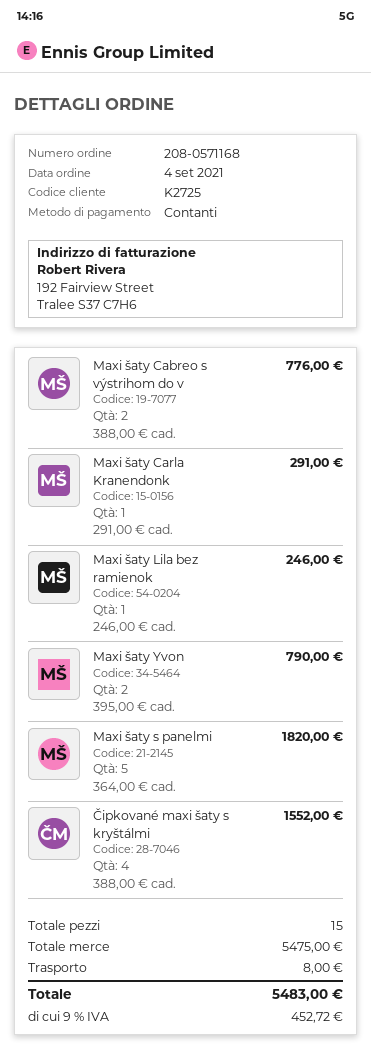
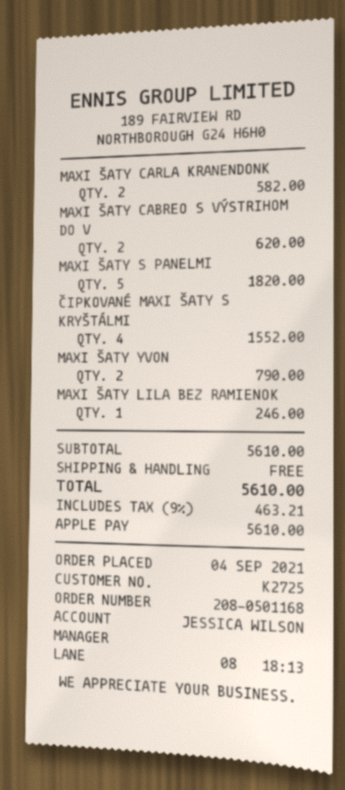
order number: 208-0571168 -> 208-0501168
payment method: cash -> Apple Pay
Maxi šaty Cabreo s výstrihom do v: 2 for 776.00 -> 2 for 620.00
Maxi šaty Carla Kranendonk: 1 for 291.00 -> 2 for 582.00
subtotal: 5475.00 -> 5610.00
shipping: 8.00 -> 0.00
tax: 9% = 452.72 -> 9% = 463.21
total: 5483.00 -> 5610.00

